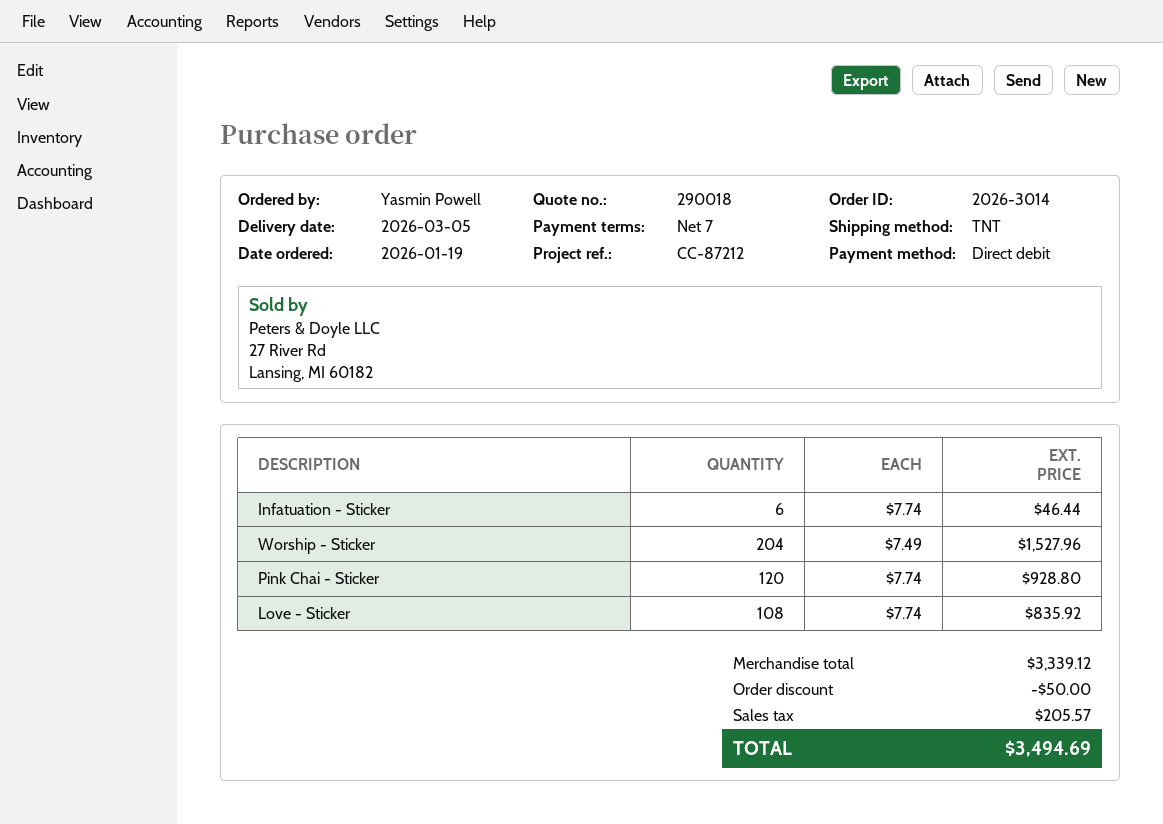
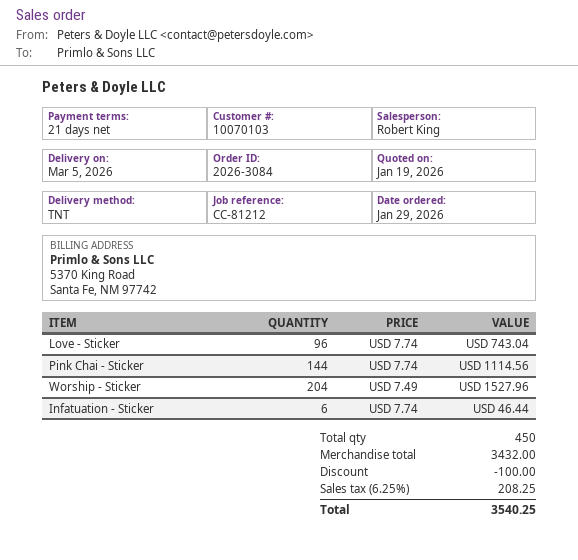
order number: 2026-3014 -> 2026-3084
order date: 2026-01-19 -> 2026-01-29
payment terms: 7 days -> 21 days
reference: CC-87212 -> CC-81212
Pink Chai - Sticker: 120 x 7.74 = 928.80 -> 144 x 7.74 = 1114.56
Love - Sticker: 108 x 7.74 = 835.92 -> 96 x 7.74 = 743.04
subtotal: 3339.12 -> 3432.00
discount: 50.00 -> 100.00
tax: 205.57 -> 208.25
total: 3494.69 -> 3540.25

